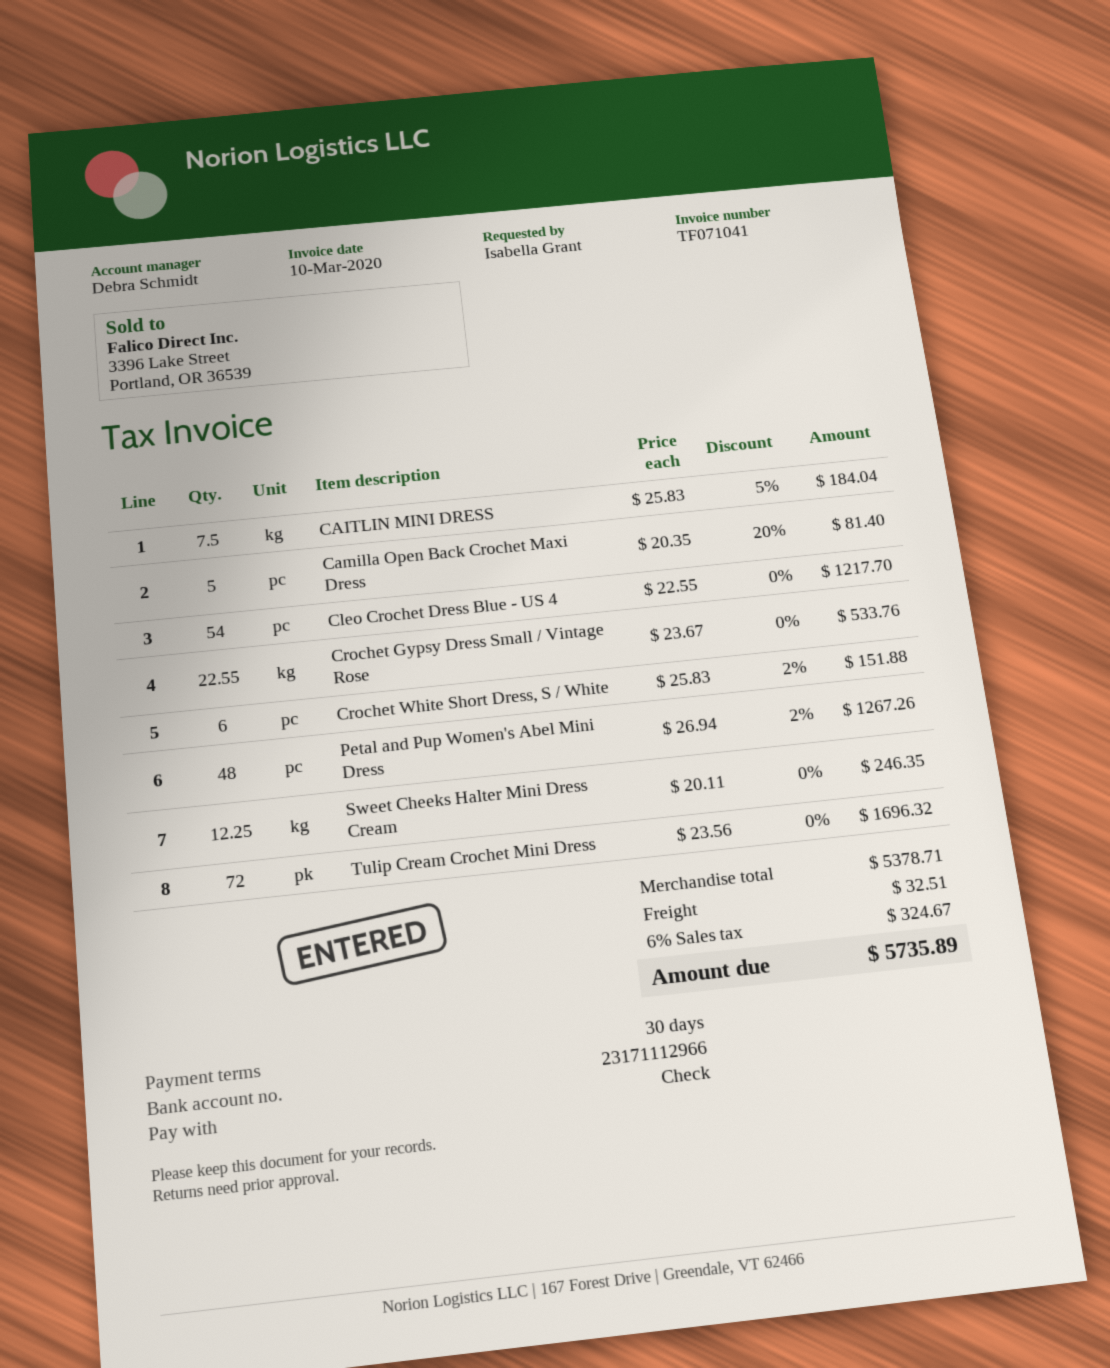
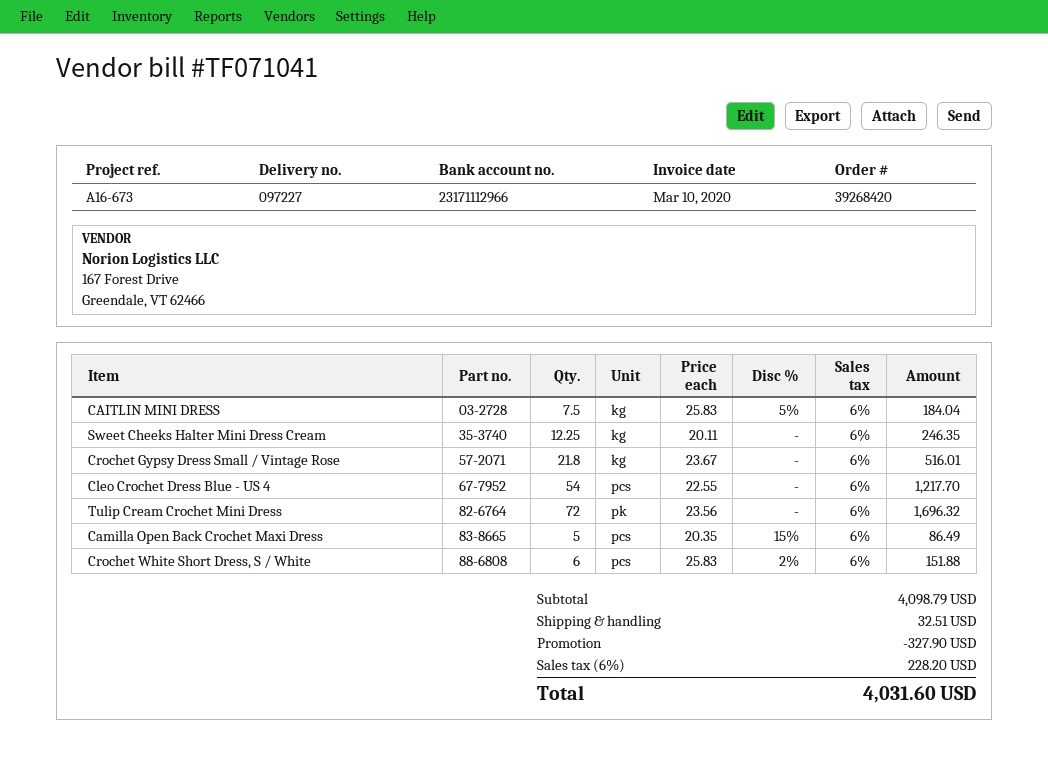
Camilla Open Back Crochet Maxi Dress: 5 x 20.35 - 20% = 81.40 -> 5 x 20.35 - 15% = 86.49
Crochet Gypsy Dress Small / Vintage Rose: 22.55 x 23.67 = 533.76 -> 21.8 x 23.67 = 516.01
Petal and Pup Women's Abel Mini Dress: 48 x 26.94 - 2% = 1267.26 -> none
subtotal: 5378.71 -> 4098.79
discount: none -> 327.90
tax: 6% = 324.67 -> 6% = 228.20
total: 5735.89 -> 4031.60

